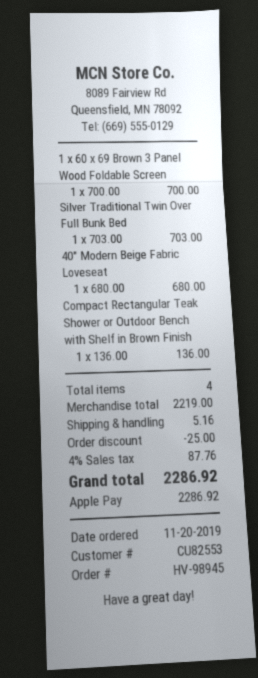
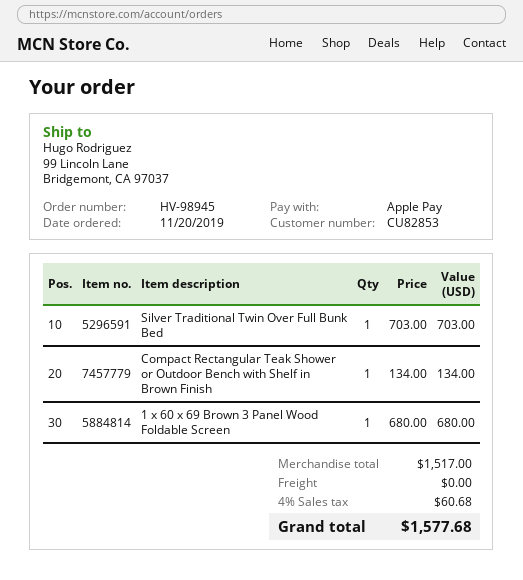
customer number: CU82553 -> CU82853
1 x 60 x 69 Brown 3 Panel Wood Foldable Screen: 1 x 700.00 = 700.00 -> 1 x 680.00 = 680.00
40" Modern Beige Fabric Loveseat: 1 x 680.00 = 680.00 -> none
Compact Rectangular Teak Shower or Outdoor Bench with Shelf in Brown Finish: 1 x 136.00 = 136.00 -> 1 x 134.00 = 134.00
subtotal: 2219.00 -> 1517.00
discount: 25.00 -> none
shipping: 5.16 -> 0.00
tax: 4% = 87.76 -> 4% = 60.68
total: 2286.92 -> 1577.68

